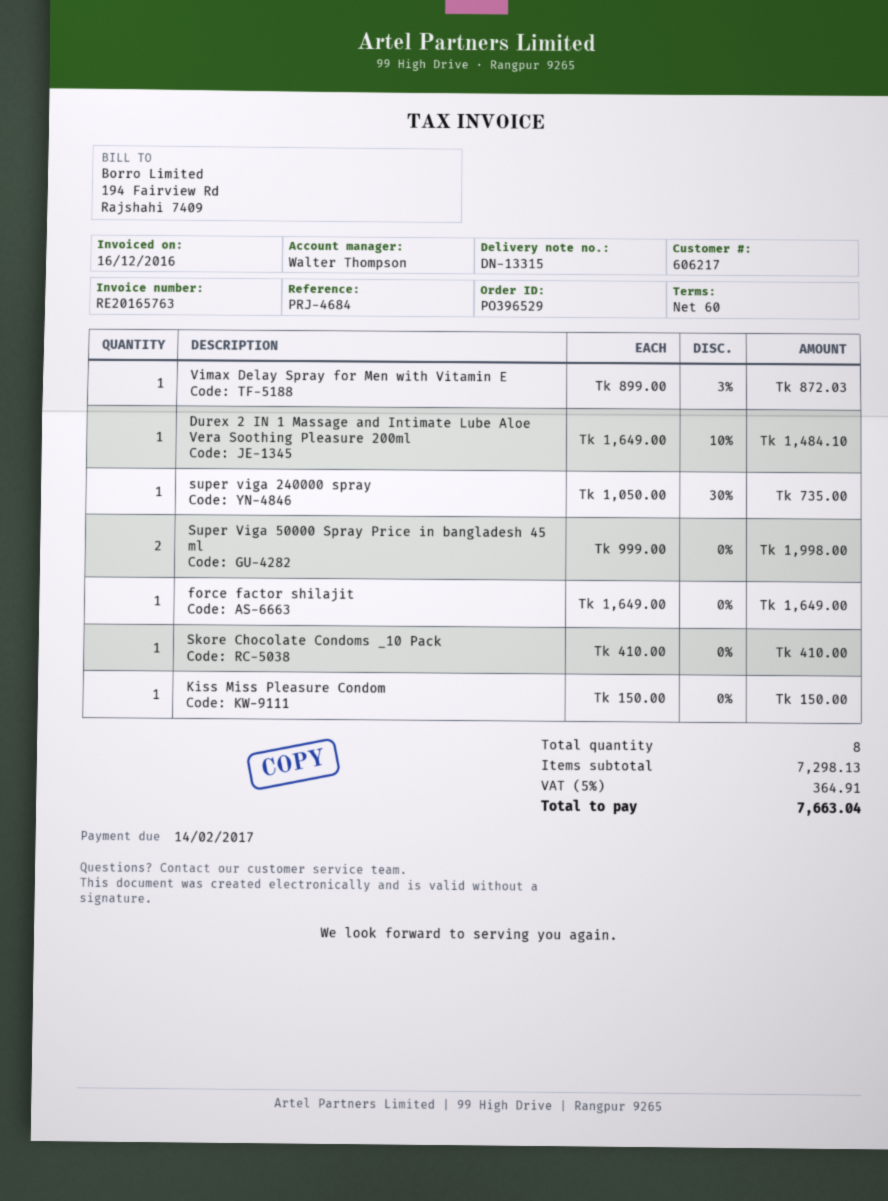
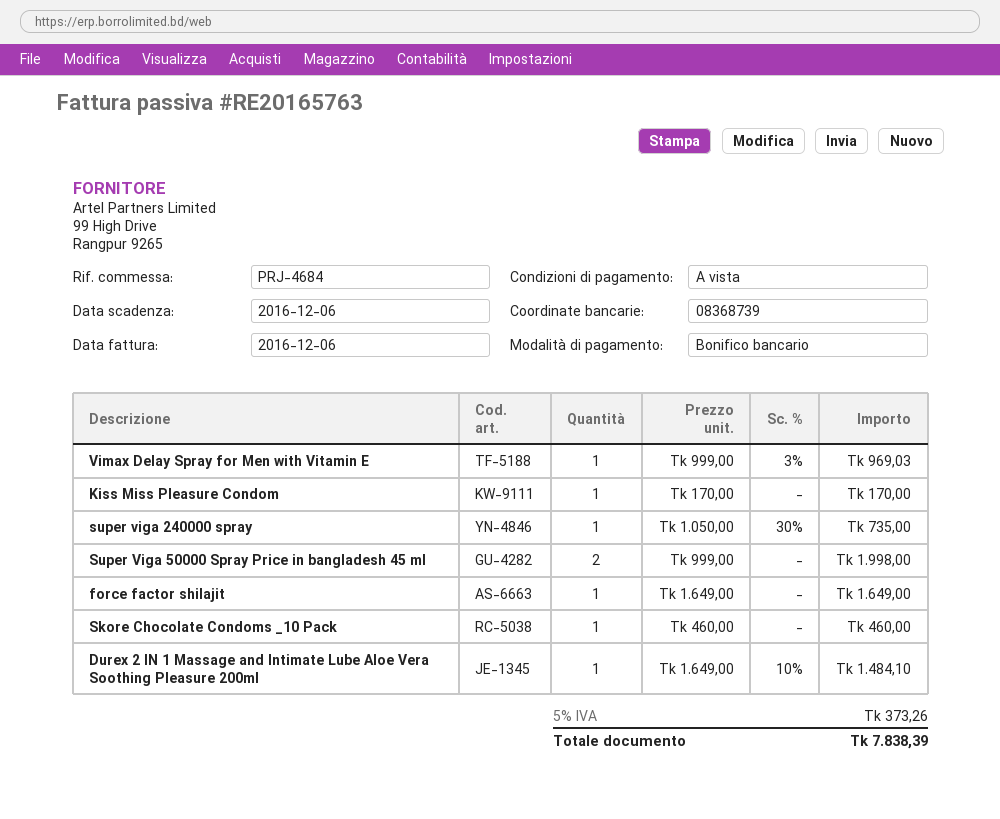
invoice date: 2016-12-16 -> 2016-12-06
payment terms: 60 days -> on receipt
due date: 2017-02-14 -> 2016-12-06
Vimax Delay Spray for Men with Vitamin E: 1 x 899.00 - 3% = 872.03 -> 1 x 999.00 - 3% = 969.03
Skore Chocolate Condoms _10 Pack: 1 x 410.00 = 410.00 -> 1 x 460.00 = 460.00
Kiss Miss Pleasure Condom: 1 x 150.00 = 150.00 -> 1 x 170.00 = 170.00
tax: 5% = 364.91 -> 5% = 373.26
total: 7663.04 -> 7838.39

